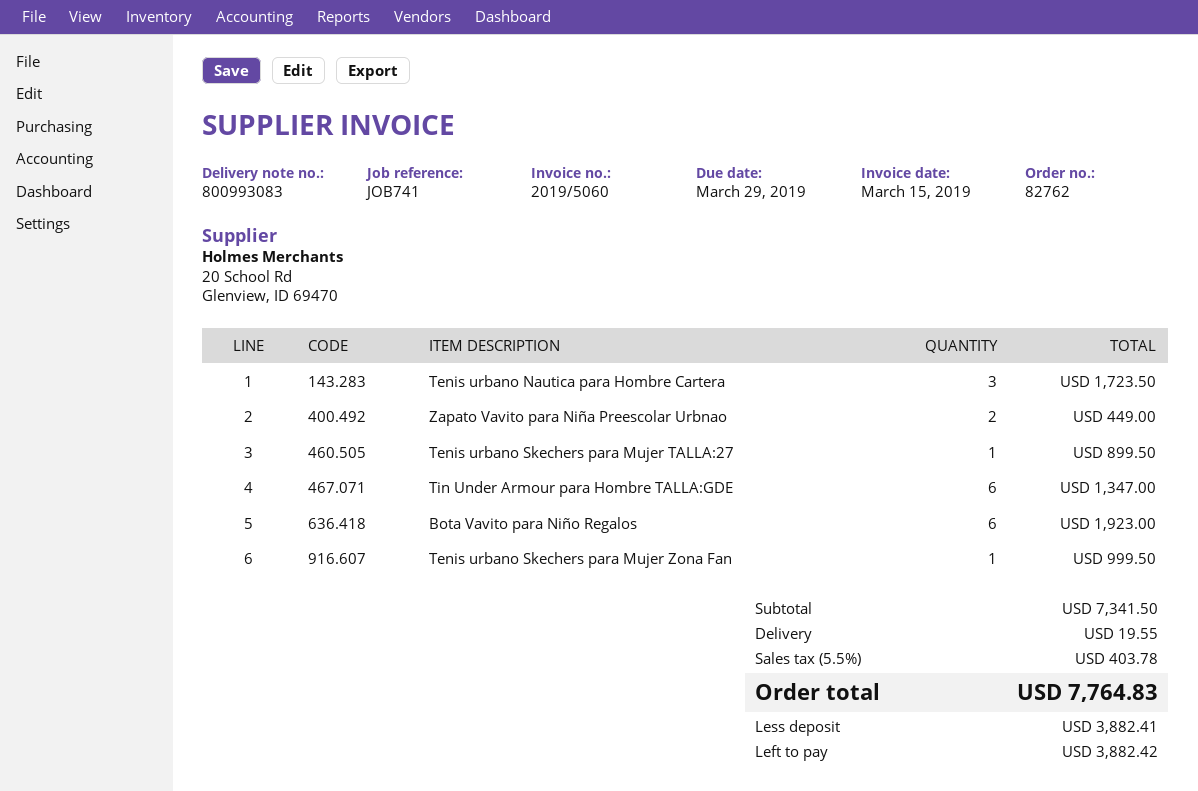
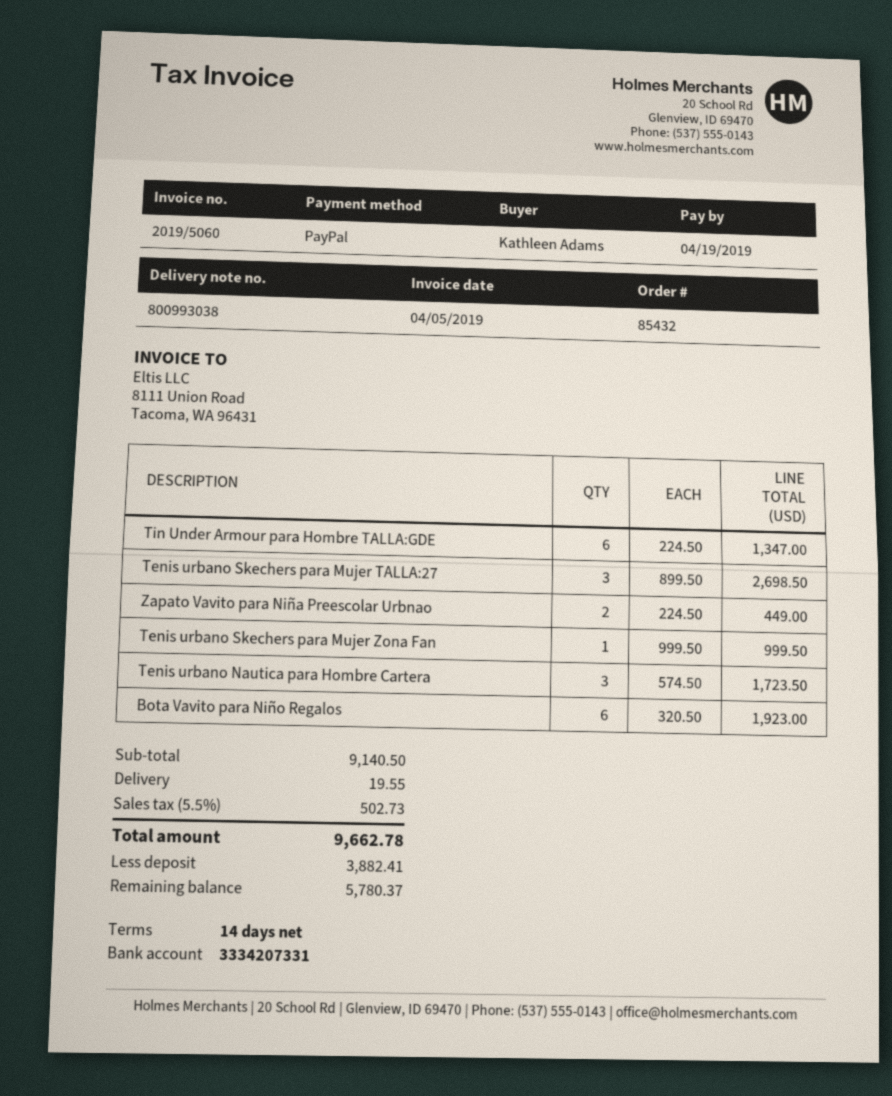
order number: 82762 -> 85432
delivery note number: 800993083 -> 800993038
invoice date: 2019-03-15 -> 2019-04-05
due date: 2019-03-29 -> 2019-04-19
Tenis urbano Skechers para Mujer TALLA:27: 1 for 899.50 -> 3 for 2698.50
subtotal: 7341.50 -> 9140.50
tax: 5.5% = 403.78 -> 5.5% = 502.73
total: 7764.83 -> 9662.78
balance: 3882.42 -> 5780.37

